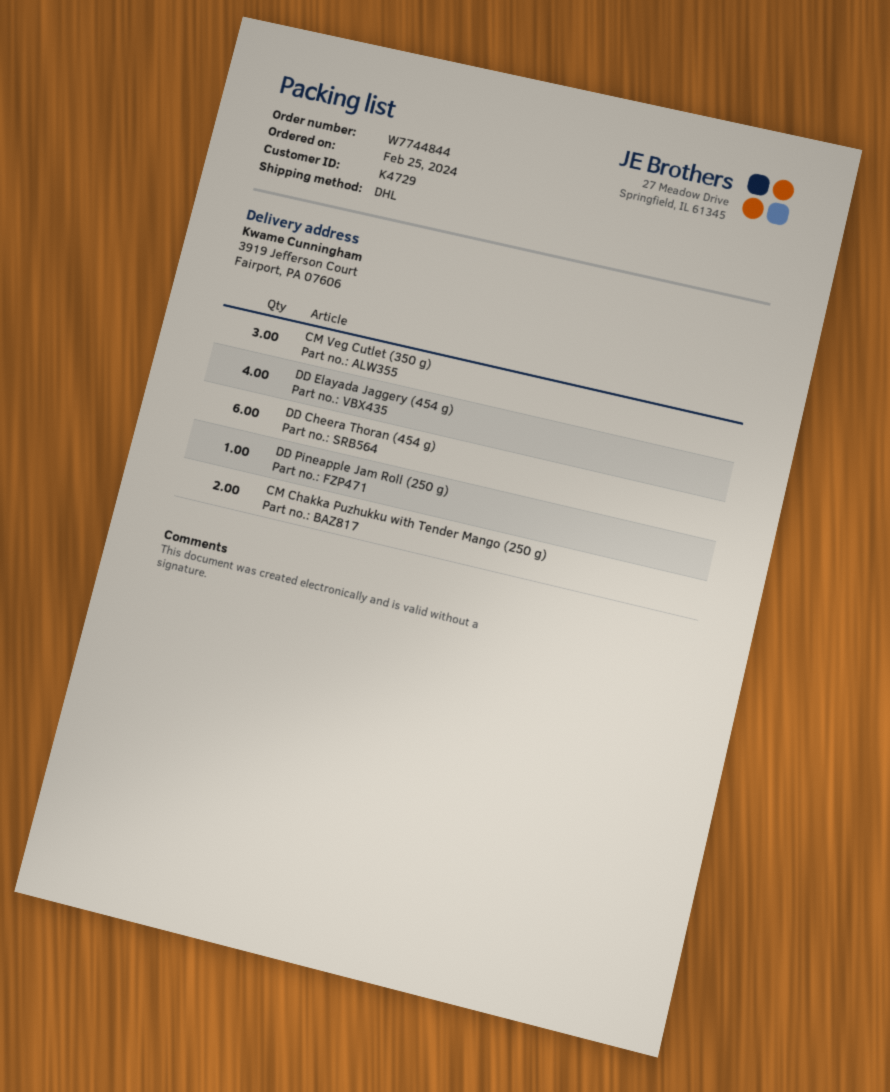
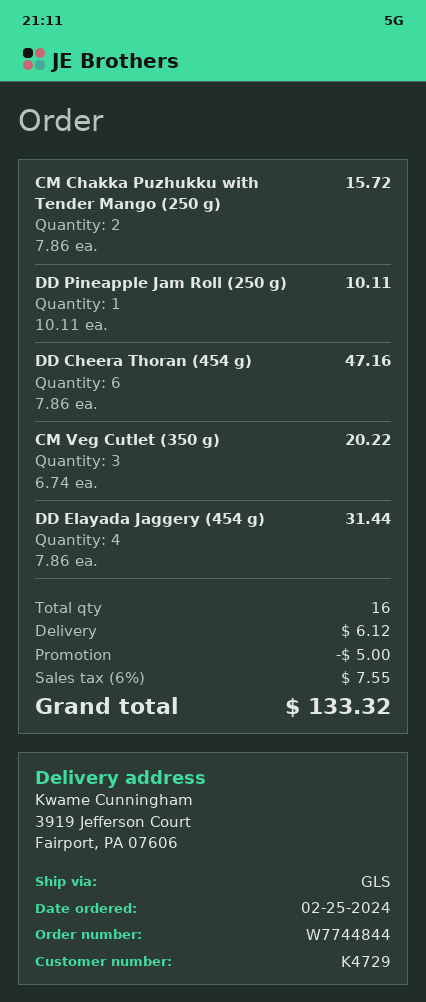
shipping method: DHL -> GLS

